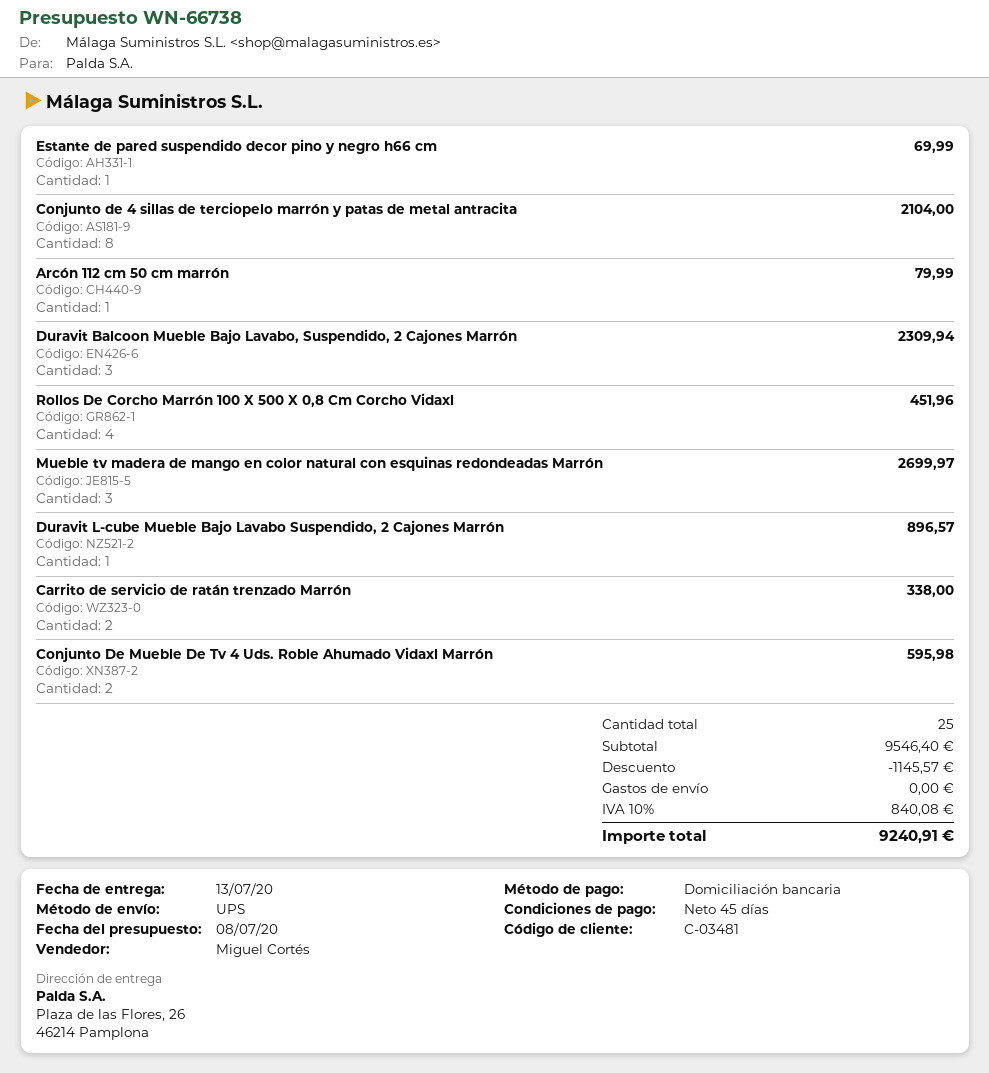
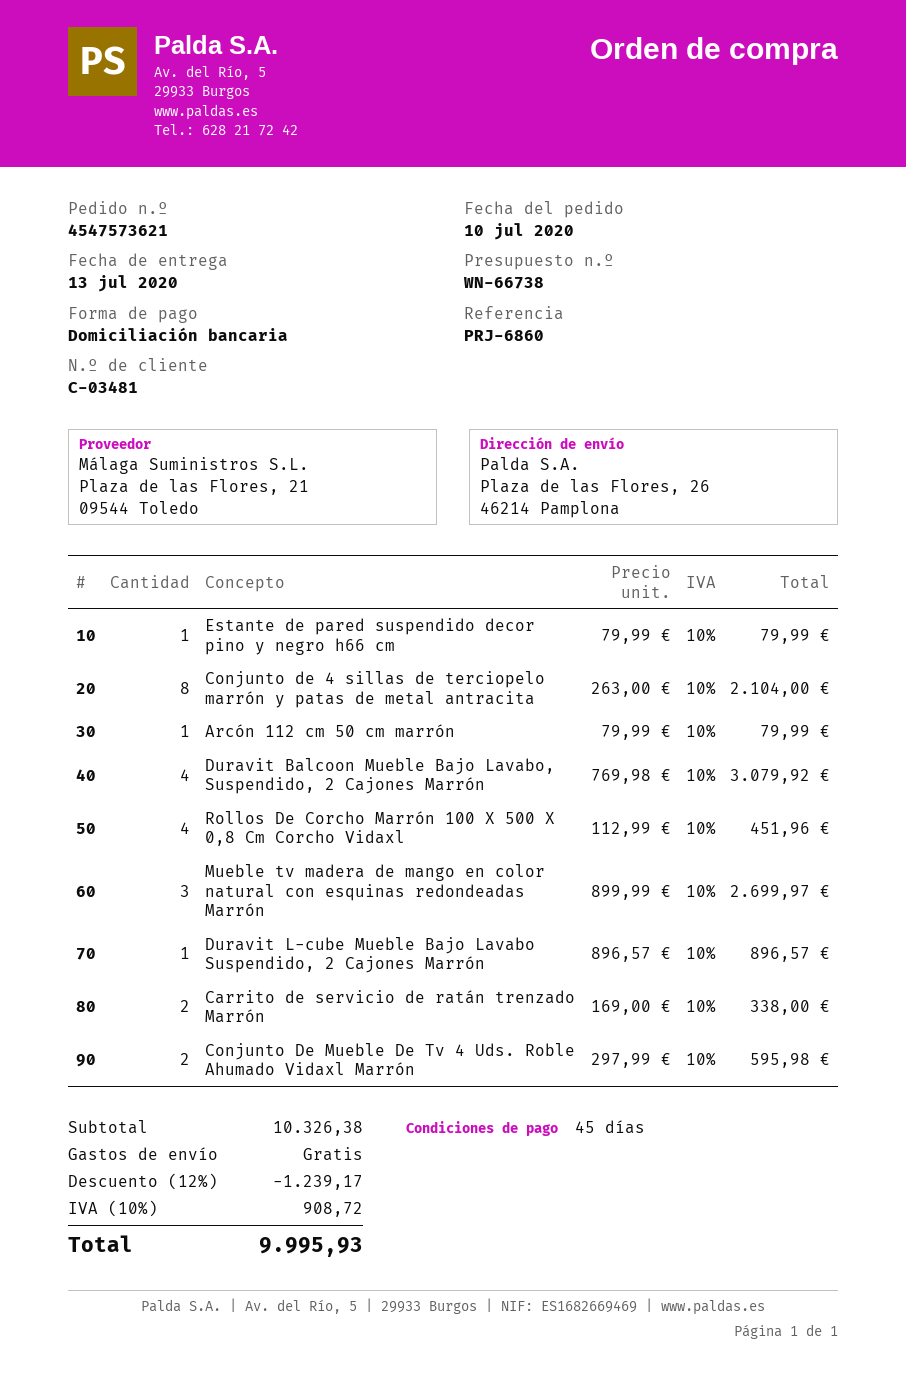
Estante de pared suspendido decor pino y negro h66 cm: 1 for 69.99 -> 1 for 79.99
Duravit Balcoon Mueble Bajo Lavabo, Suspendido, 2 Cajones Marrón: 3 for 2309.94 -> 4 for 3079.92
subtotal: 9546.40 -> 10326.38
discount: 1145.57 -> 1239.17
tax: 10% = 840.08 -> 10% = 908.72
total: 9240.91 -> 9995.93

